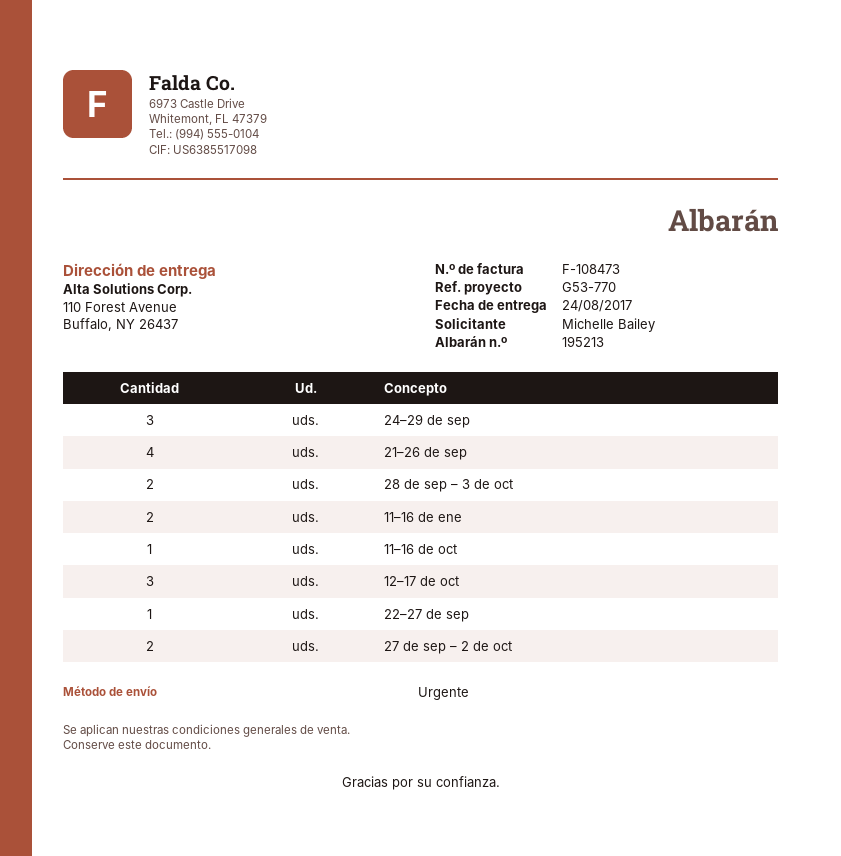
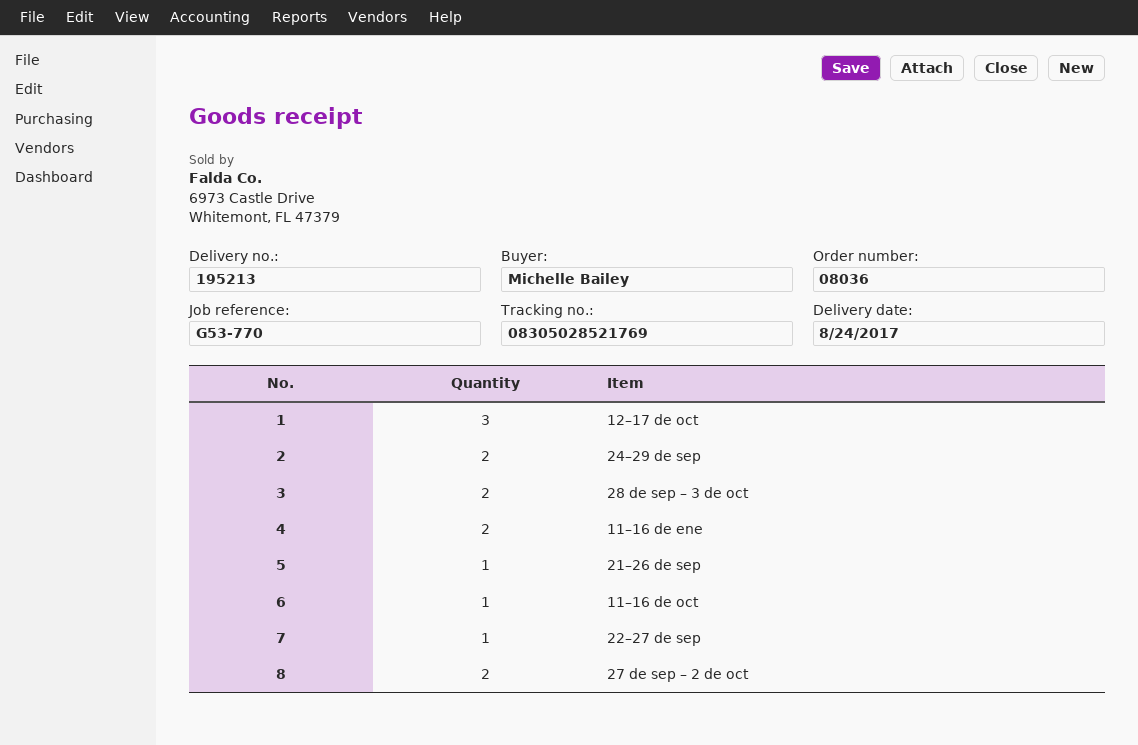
24–29 de sep: 3 -> 2
21–26 de sep: 4 -> 1

